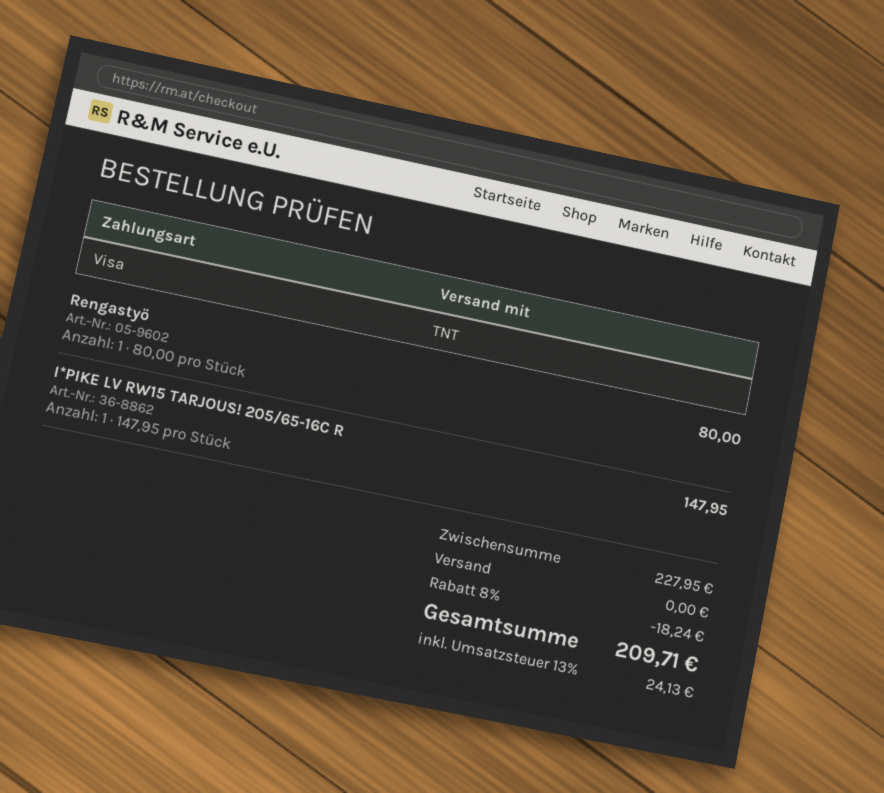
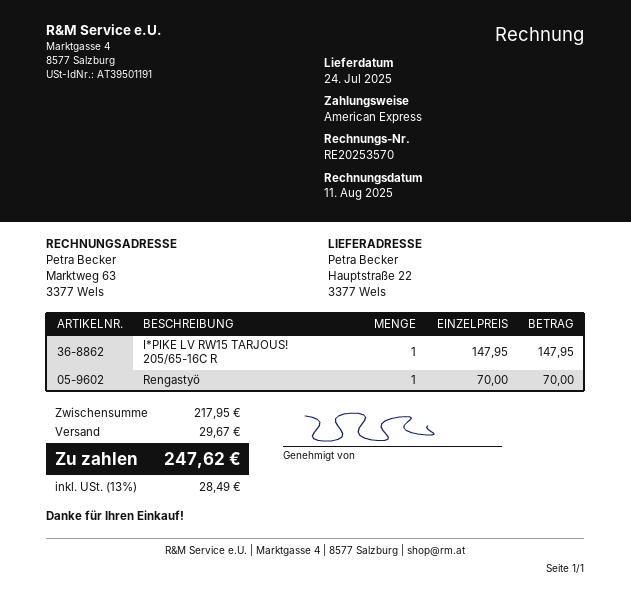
payment method: Visa -> American Express
Rengastyö: 1 x 80.00 = 80.00 -> 1 x 70.00 = 70.00
subtotal: 227.95 -> 217.95
discount: 8% = 18.24 -> none
shipping: 0.00 -> 29.67
tax: 13% = 24.13 -> 13% = 28.49
total: 209.71 -> 247.62

